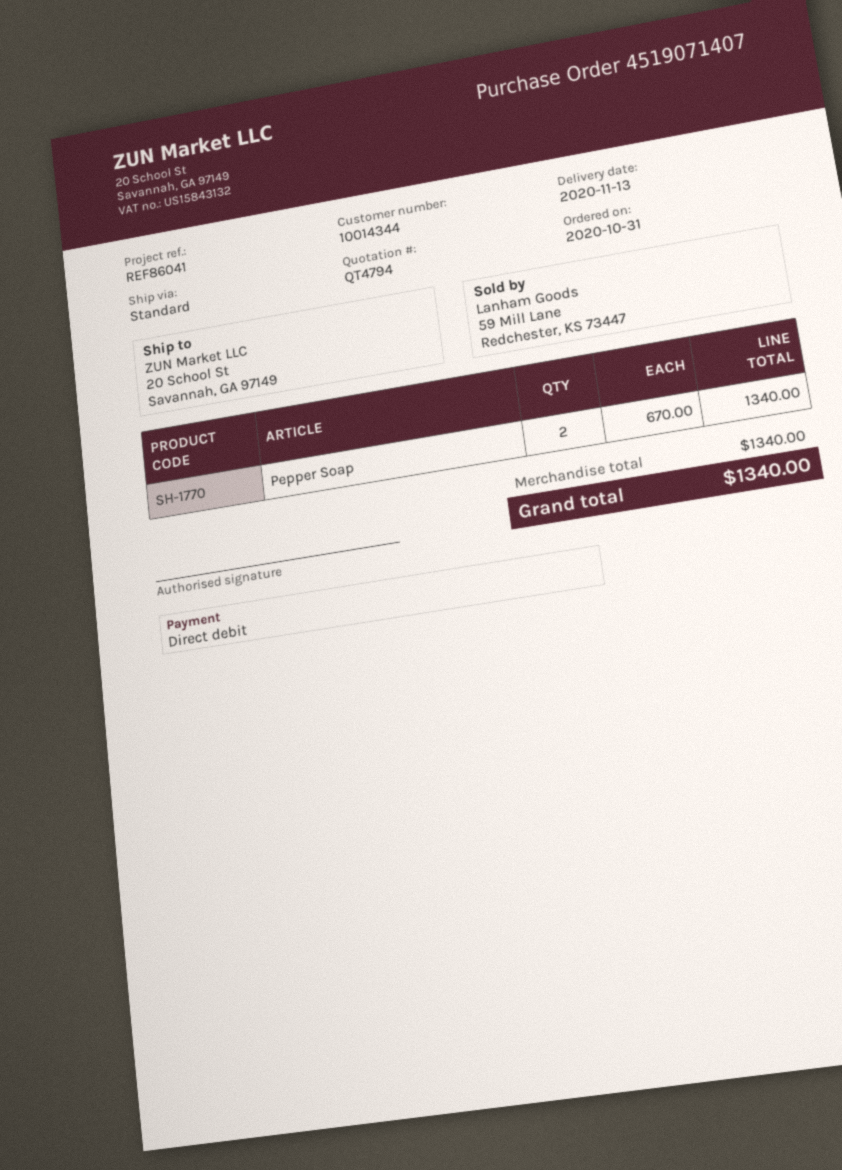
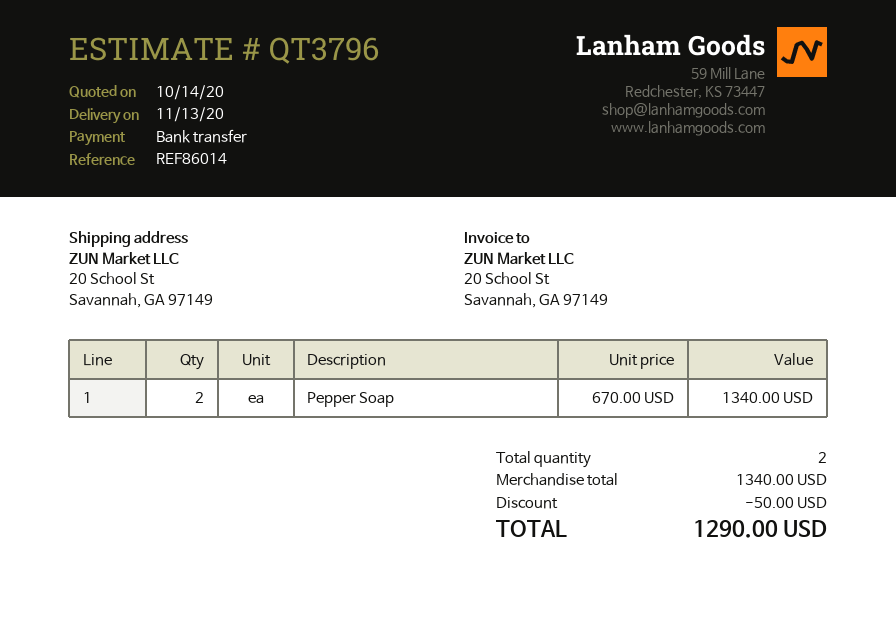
quote number: QT4794 -> QT3796
reference: REF86041 -> REF86014
payment method: direct debit -> bank transfer
discount: none -> 50.00
total: 1340.00 -> 1290.00

